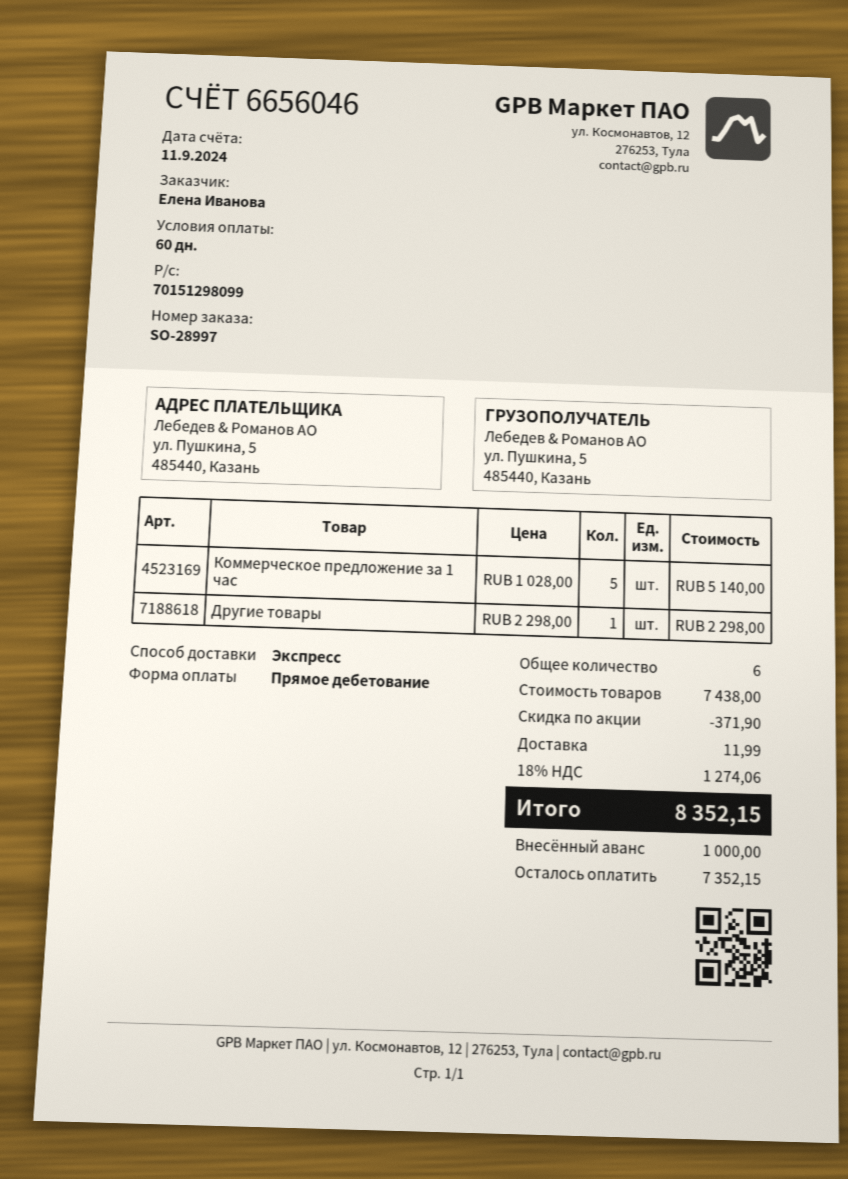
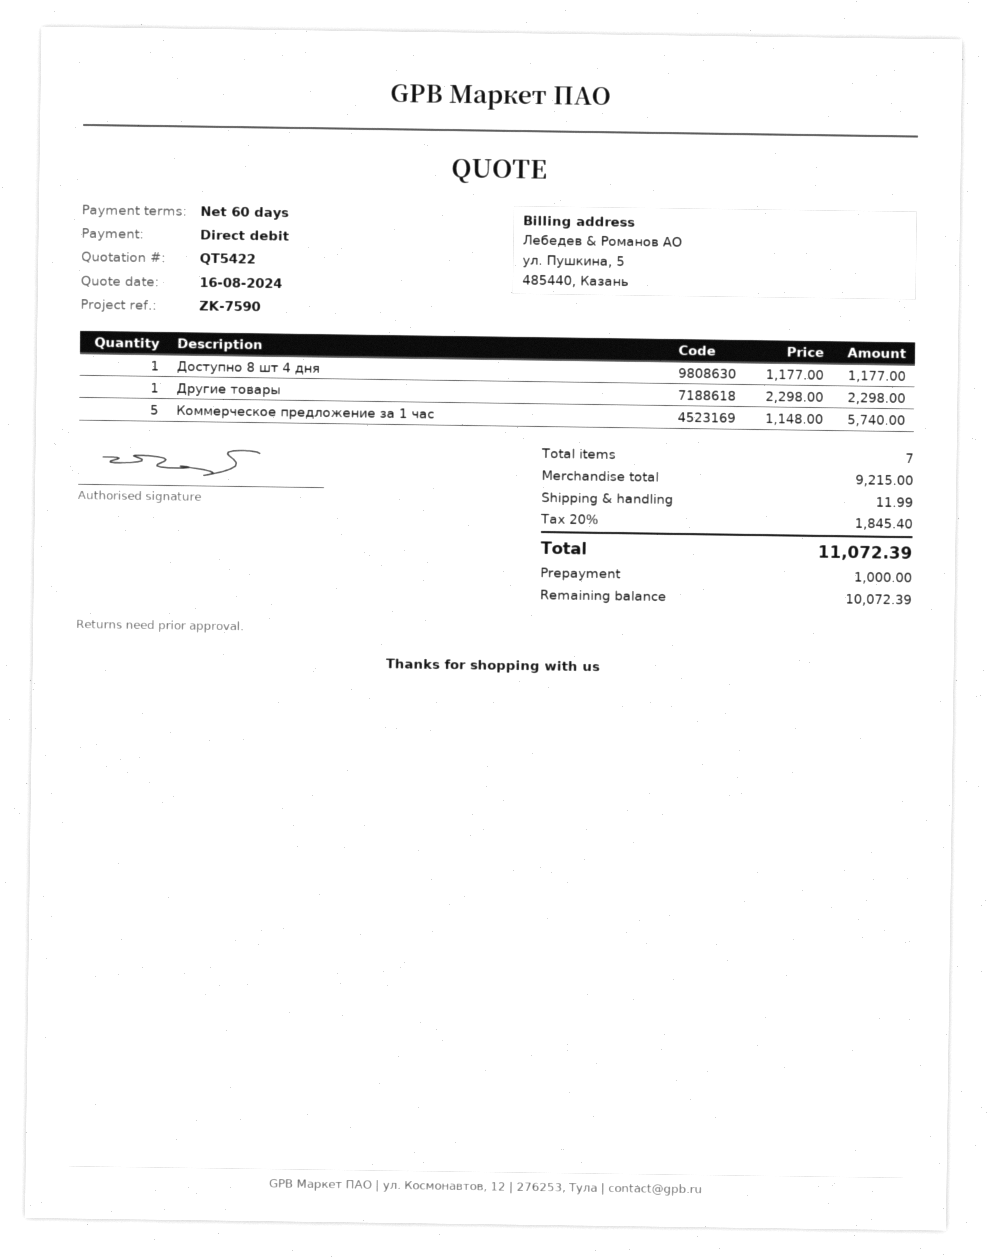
Коммерческое предложение за 1 час: 5 x 1028.00 = 5140.00 -> 5 x 1148.00 = 5740.00
Доступно 8 шт 4 дня: none -> 1 x 1177.00 = 1177.00
total quantity: 6 -> 7
subtotal: 7438.00 -> 9215.00
discount: 371.90 -> none
tax: 18% = 1274.06 -> 20% = 1845.40
total: 8352.15 -> 11072.39
balance: 7352.15 -> 10072.39

